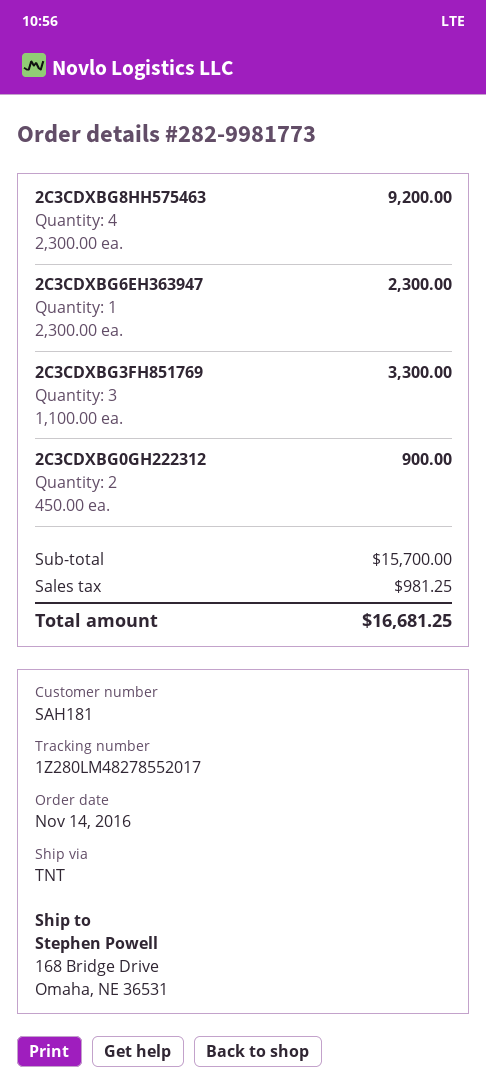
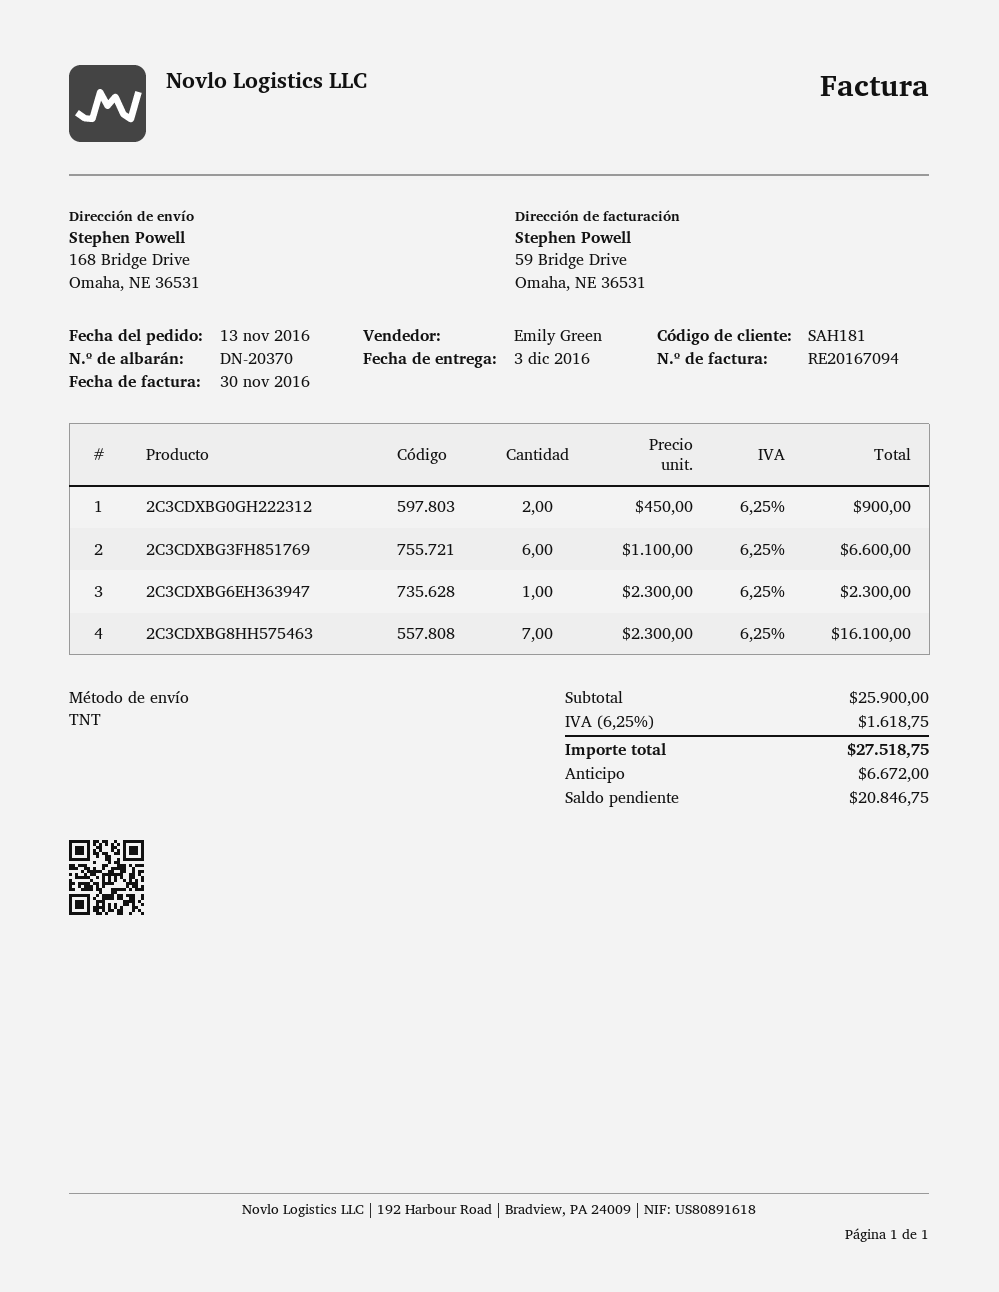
order date: 2016-11-14 -> 2016-11-13
2C3CDXBG8HH575463: 4 x 2300.00 = 9200.00 -> 7 x 2300.00 = 16100.00
2C3CDXBG3FH851769: 3 x 1100.00 = 3300.00 -> 6 x 1100.00 = 6600.00
subtotal: 15700.00 -> 25900.00
tax: 981.25 -> 1618.75
total: 16681.25 -> 27518.75

